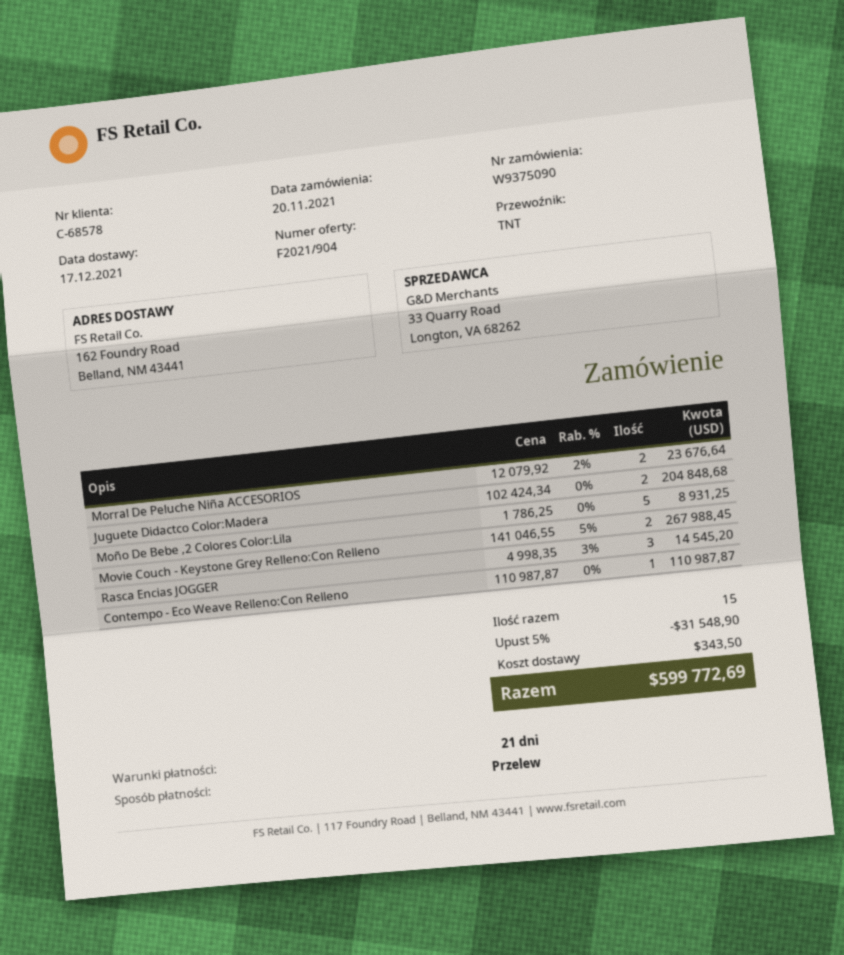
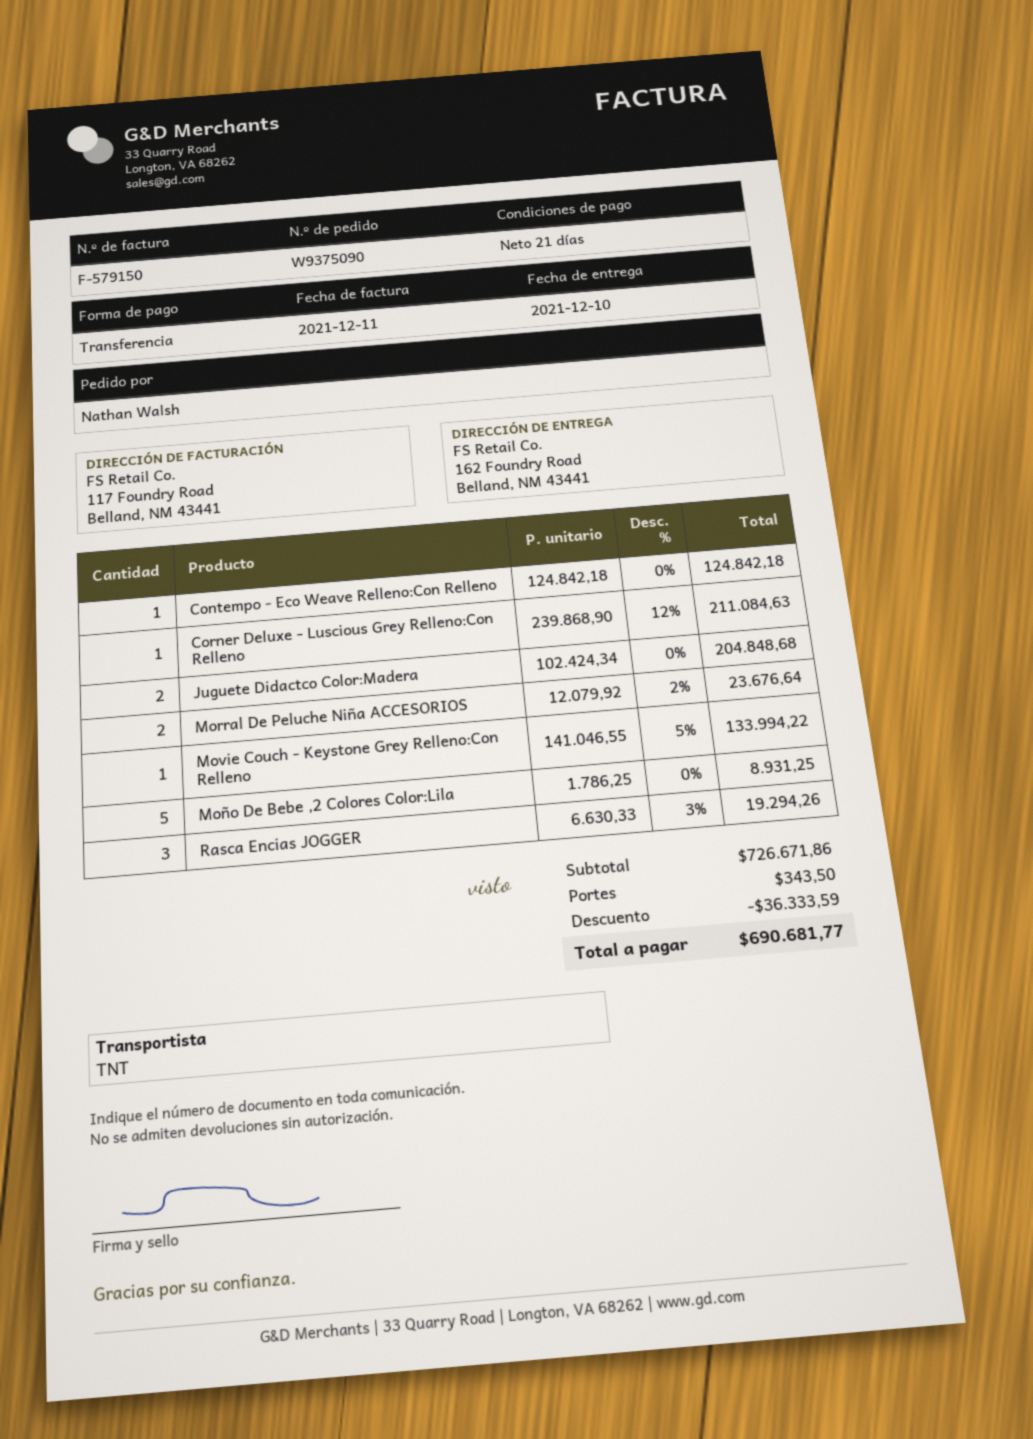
delivery date: 2021-12-17 -> 2021-12-10
Movie Couch - Keystone Grey Relleno:Con Relleno: 2 x 141046.55 - 5% = 267988.45 -> 1 x 141046.55 - 5% = 133994.22
Rasca Encias JOGGER: 3 x 4998.35 - 3% = 14545.20 -> 3 x 6630.33 - 3% = 19294.26
Contempo - Eco Weave Relleno:Con Relleno: 1 x 110987.87 = 110987.87 -> 1 x 124842.18 = 124842.18
Corner Deluxe - Luscious Grey Relleno:Con Relleno: none -> 1 x 239868.90 - 12% = 211084.63
discount: 31548.90 -> 36333.59
total: 599772.69 -> 690681.77

